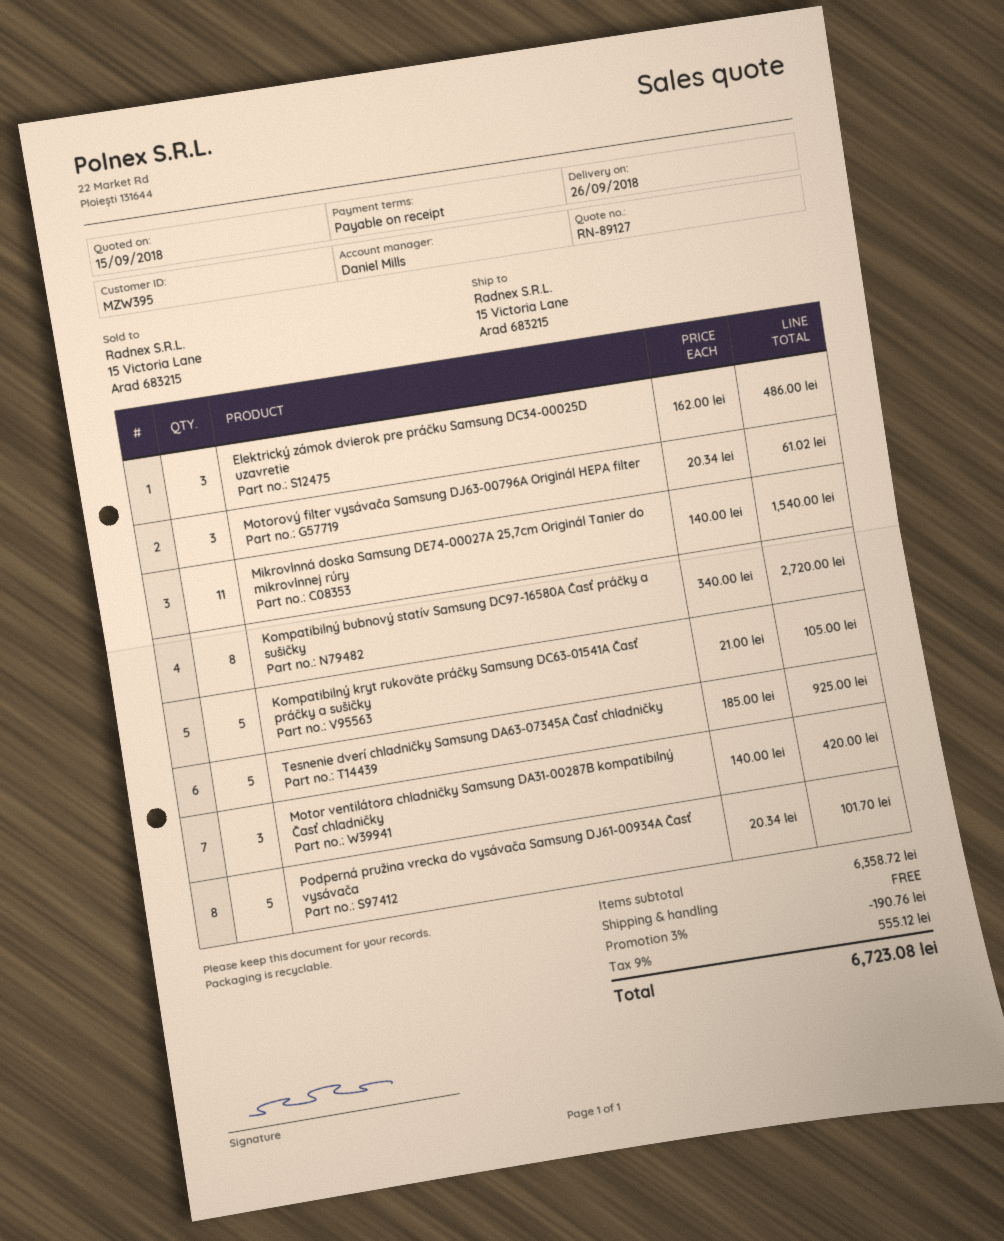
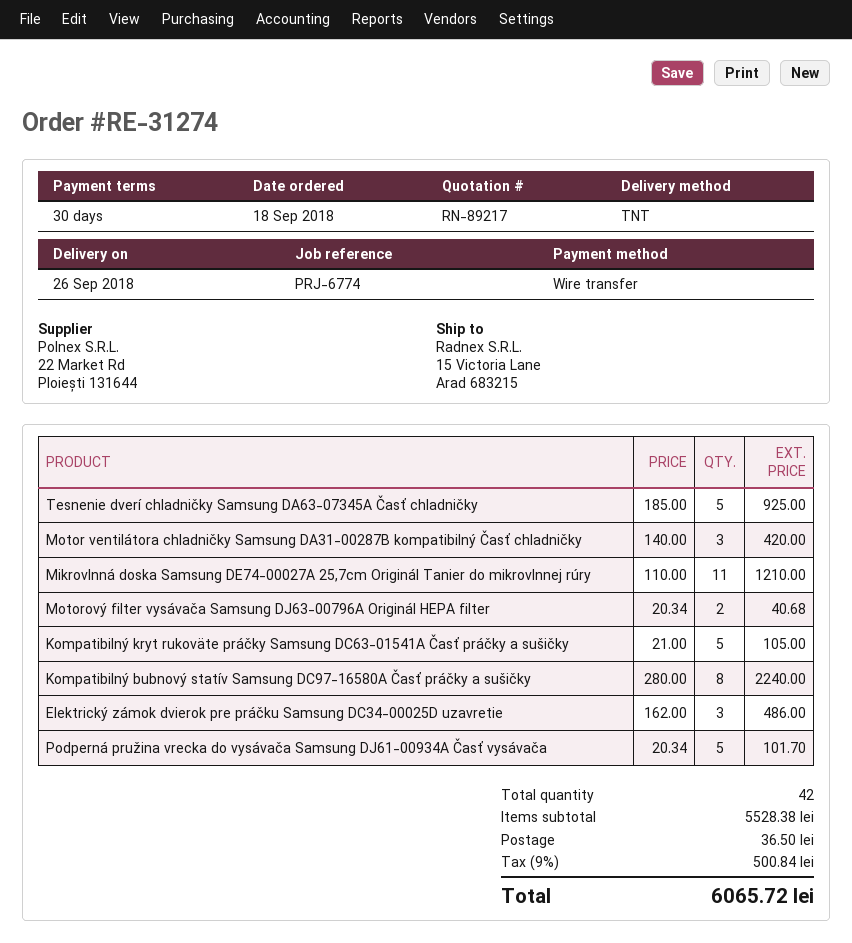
quote number: RN-89127 -> RN-89217
payment terms: on receipt -> 30 days
Motorový filter vysávača Samsung DJ63-00796A Originál HEPA filter: 3 x 20.34 = 61.02 -> 2 x 20.34 = 40.68
Mikrovlnná doska Samsung DE74-00027A 25,7cm Originál Tanier do mikrovlnnej rúry: 11 x 140.00 = 1540.00 -> 11 x 110.00 = 1210.00
Kompatibilný bubnový statív Samsung DC97-16580A Časť práčky a sušičky: 8 x 340.00 = 2720.00 -> 8 x 280.00 = 2240.00
subtotal: 6358.72 -> 5528.38
discount: 3% = 190.76 -> none
shipping: 0.00 -> 36.50
tax: 9% = 555.12 -> 9% = 500.84
total: 6723.08 -> 6065.72

